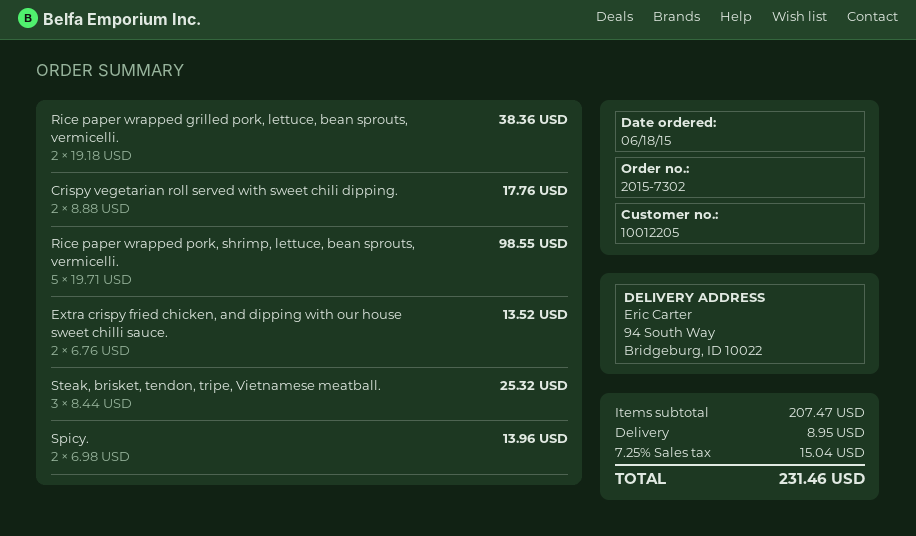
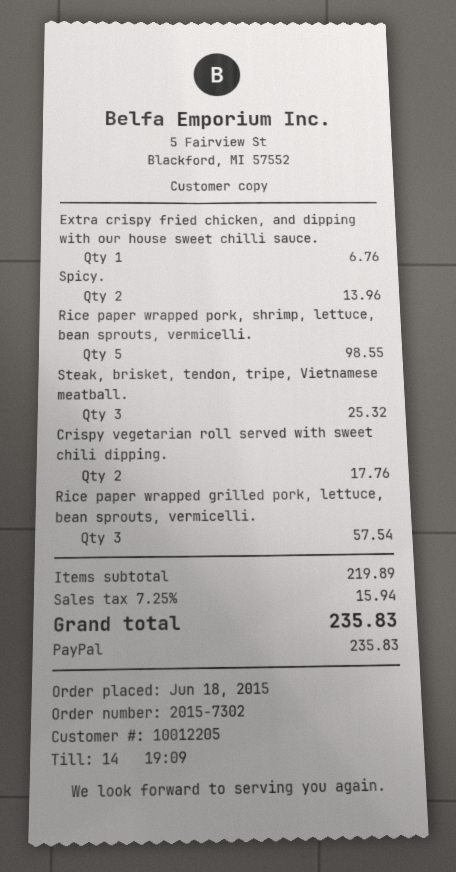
Rice paper wrapped grilled pork, lettuce, bean sprouts, vermicelli.: 2 for 38.36 -> 3 for 57.54
Extra crispy fried chicken, and dipping with our house sweet chilli sauce.: 2 for 13.52 -> 1 for 6.76
subtotal: 207.47 -> 219.89
shipping: 8.95 -> none
tax: 7.25% = 15.04 -> 7.25% = 15.94
total: 231.46 -> 235.83

